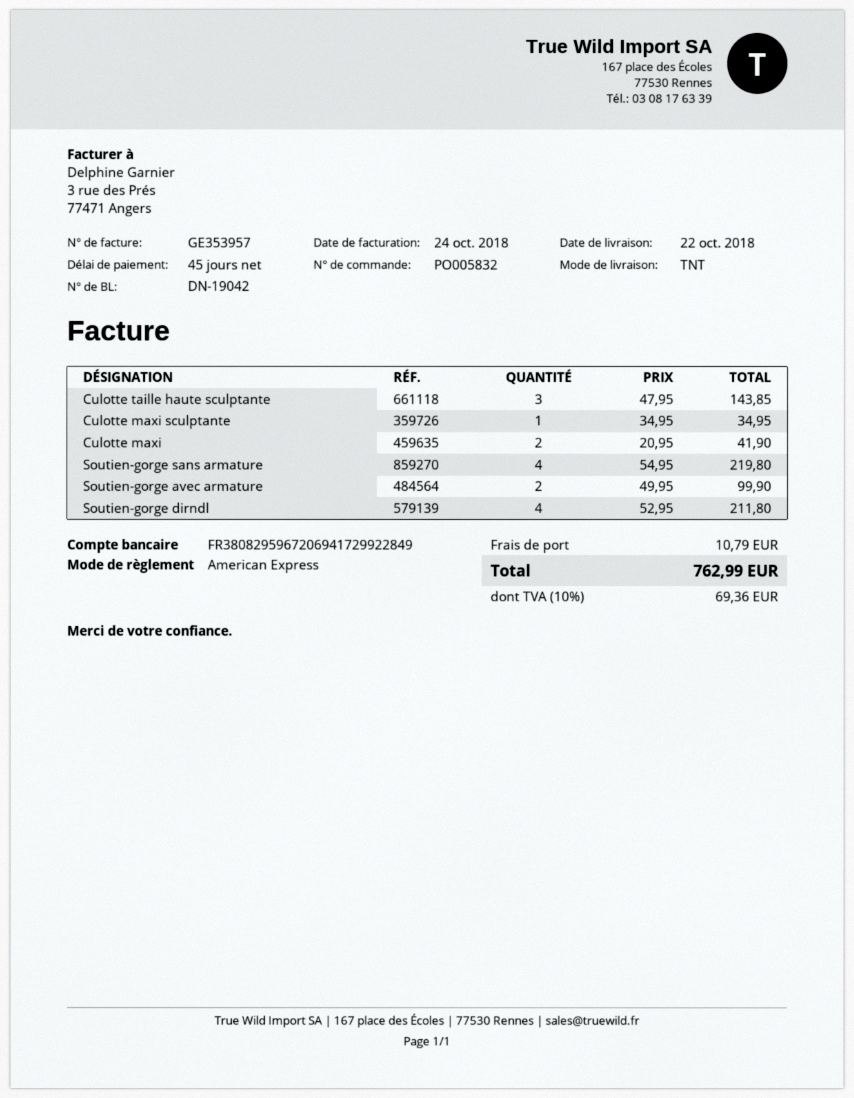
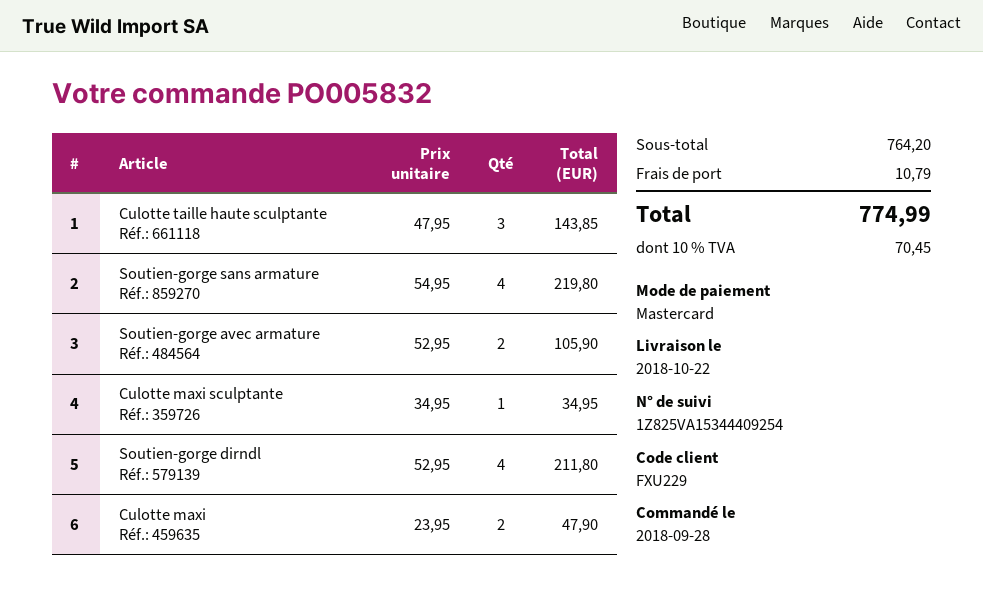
payment method: American Express -> Mastercard
Culotte maxi: 2 x 20.95 = 41.90 -> 2 x 23.95 = 47.90
Soutien-gorge avec armature: 2 x 49.95 = 99.90 -> 2 x 52.95 = 105.90
tax: 10% = 69.36 -> 10% = 70.45
total: 762.99 -> 774.99

